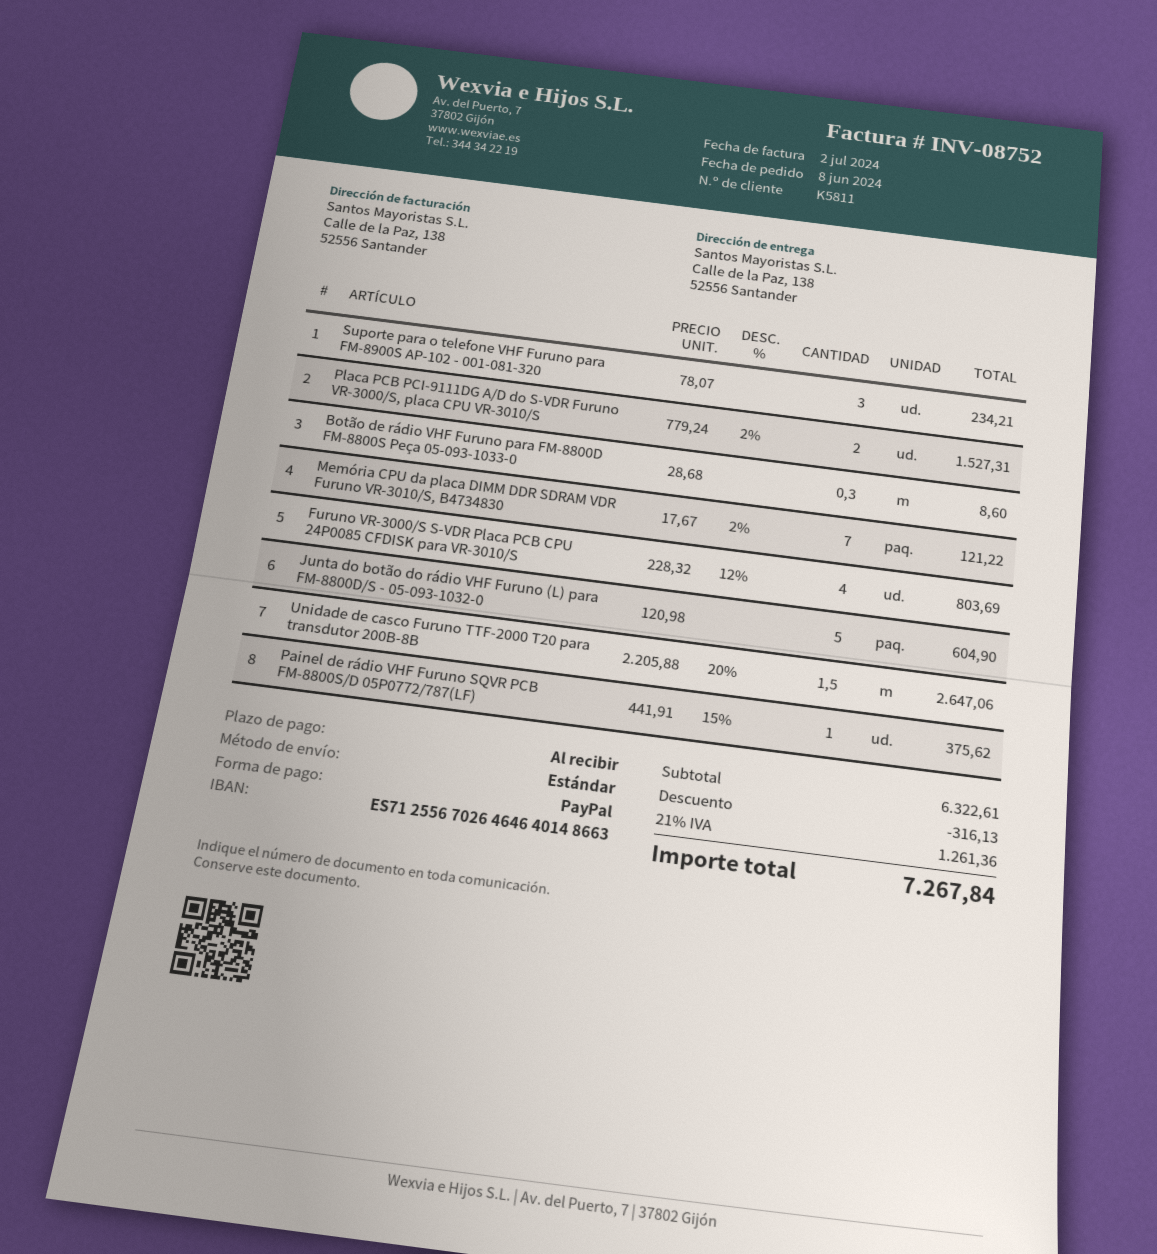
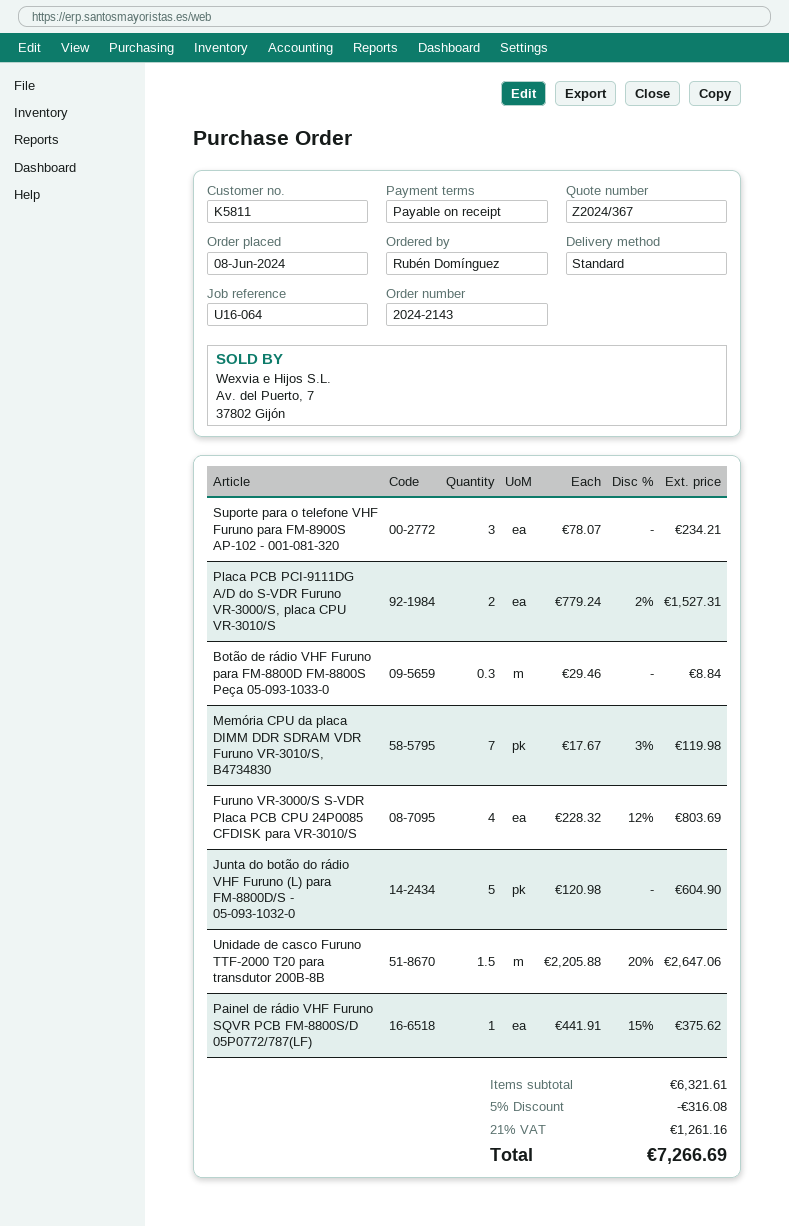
Botão de rádio VHF Furuno para FM-8800D FM-8800S Peça 05-093-1033-0: 0.3 x 28.68 = 8.60 -> 0.3 x 29.46 = 8.84
Memória CPU da placa DIMM DDR SDRAM VDR Furuno VR-3010/S, B4734830: 7 x 17.67 - 2% = 121.22 -> 7 x 17.67 - 3% = 119.98
subtotal: 6322.61 -> 6321.61
discount: 316.13 -> 316.08
tax: 21% = 1261.36 -> 21% = 1261.16
total: 7267.84 -> 7266.69

